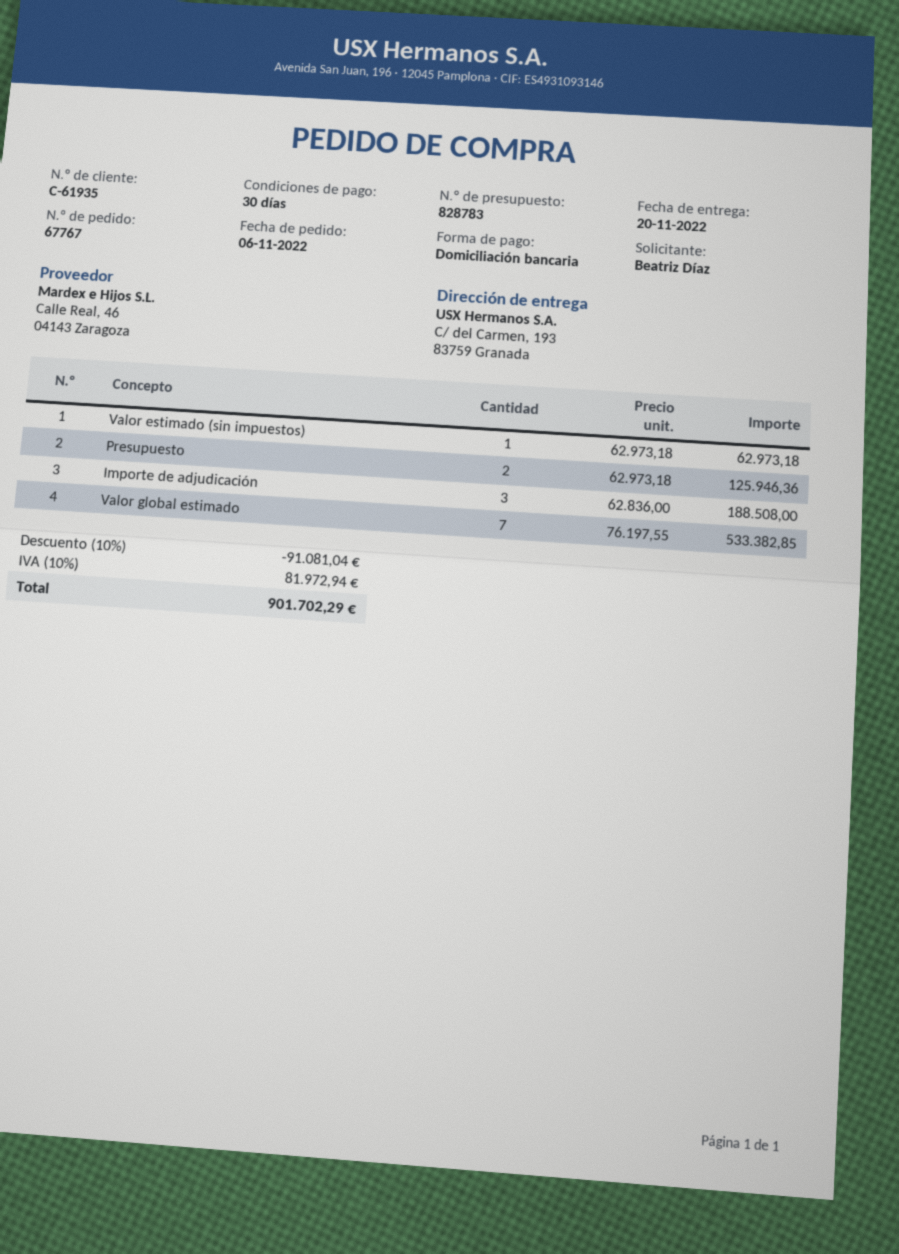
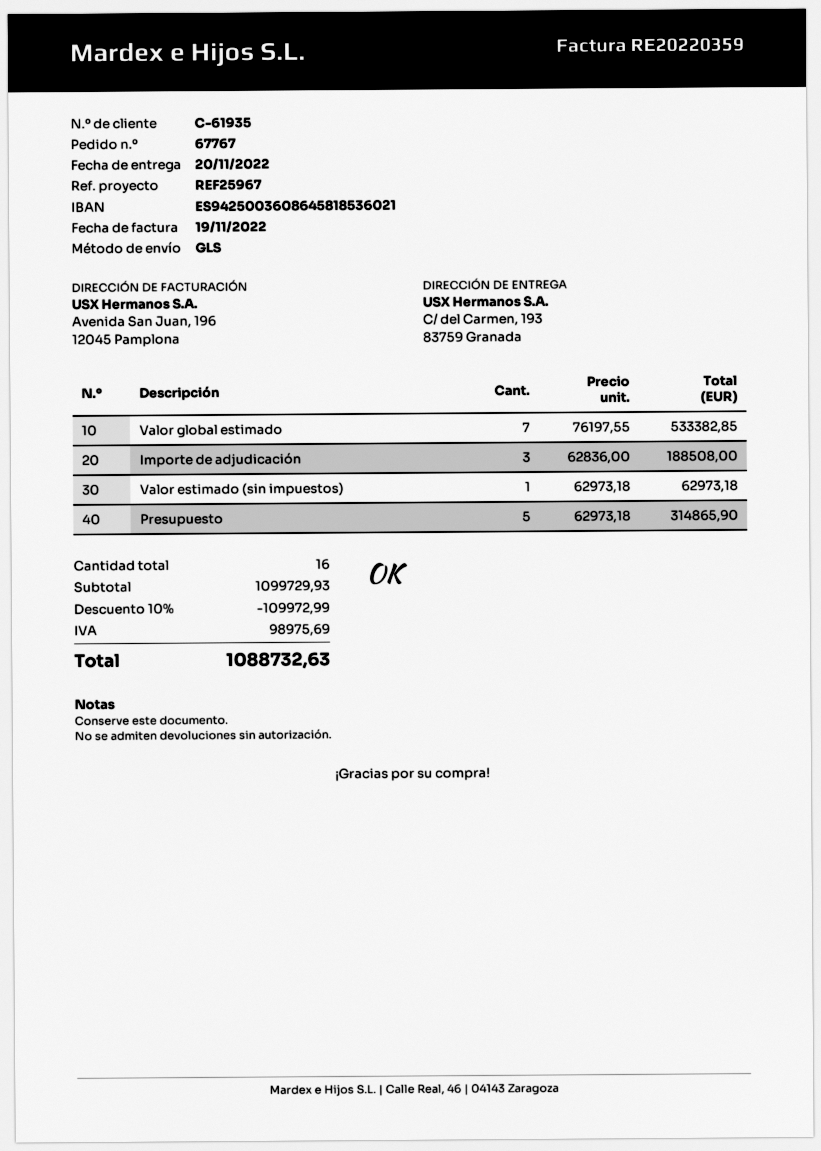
Presupuesto: 2 x 62973.18 = 125946.36 -> 5 x 62973.18 = 314865.90
discount: 10% = 91081.04 -> 10% = 109972.99
tax: 81972.94 -> 98975.69
total: 901702.29 -> 1088732.63

